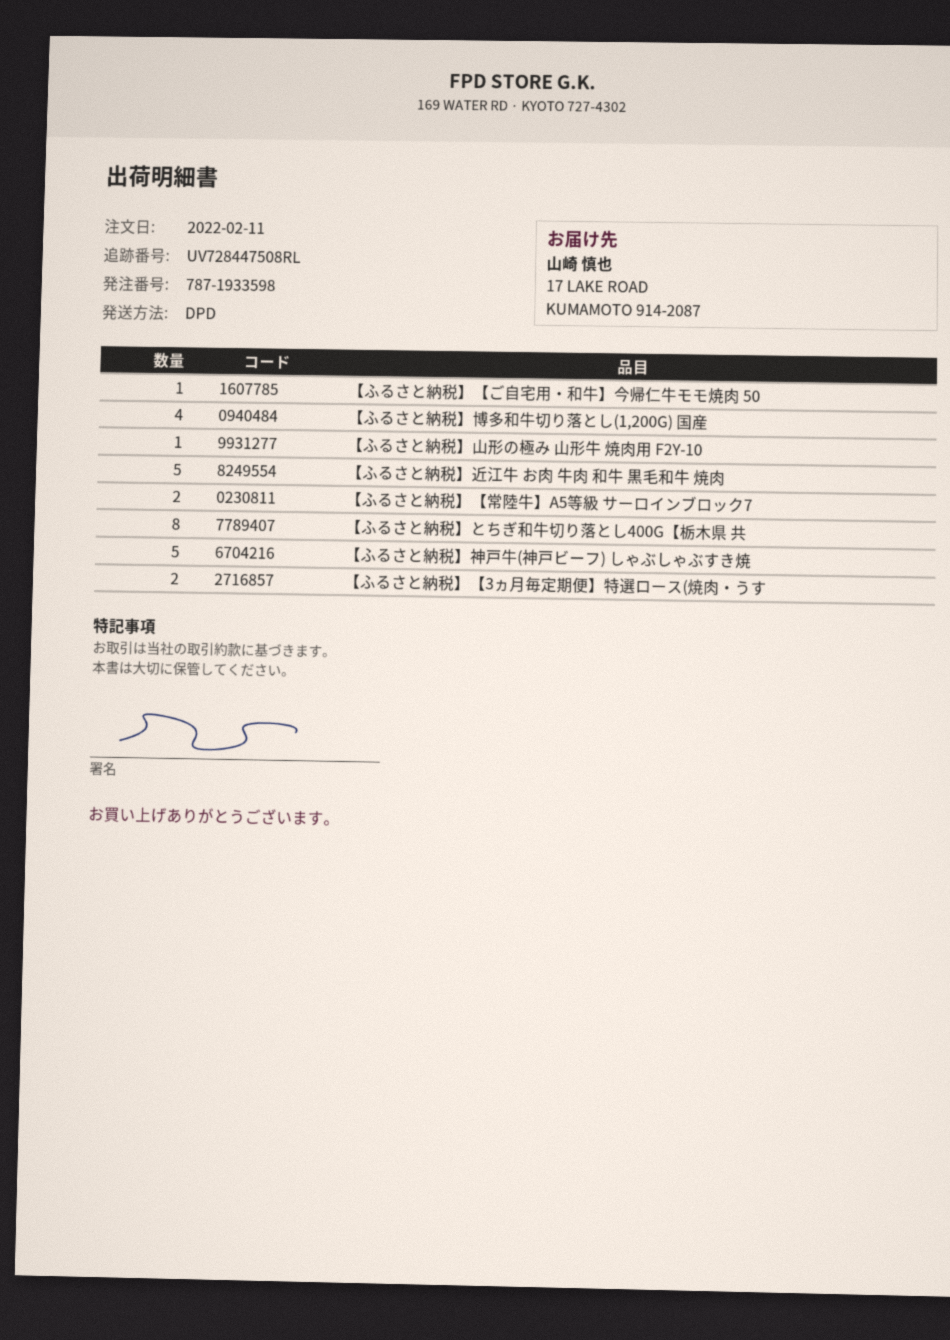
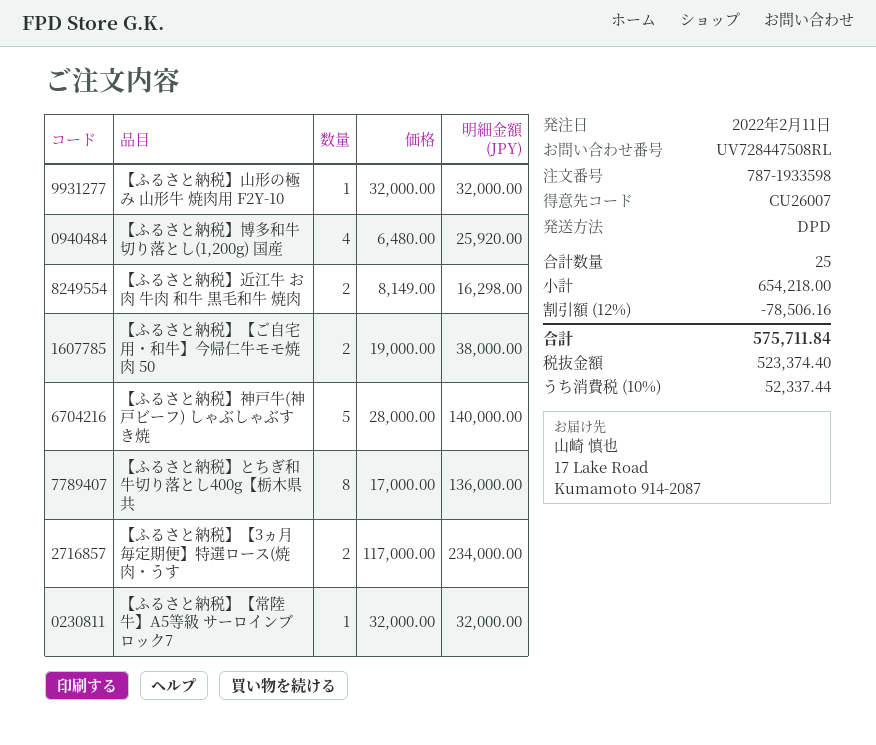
【ふるさと納税】【ご自宅用・和牛】今帰仁牛モモ焼肉 50: 1 -> 2
【ふるさと納税】近江牛 お肉 牛肉 和牛 黒毛和牛 焼肉: 5 -> 2
【ふるさと納税】【常陸牛】A5等級 サーロインブロック7: 2 -> 1

